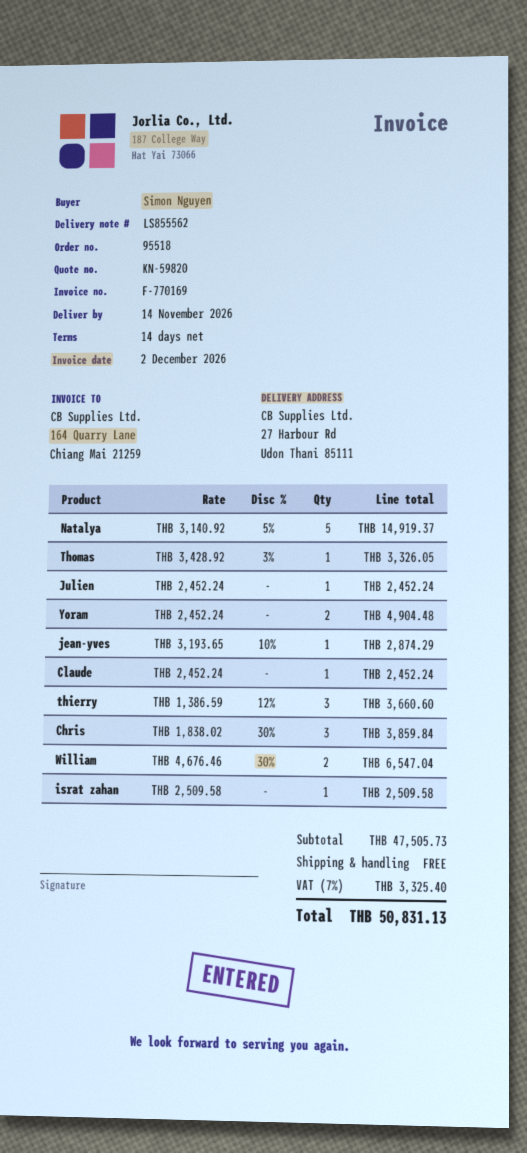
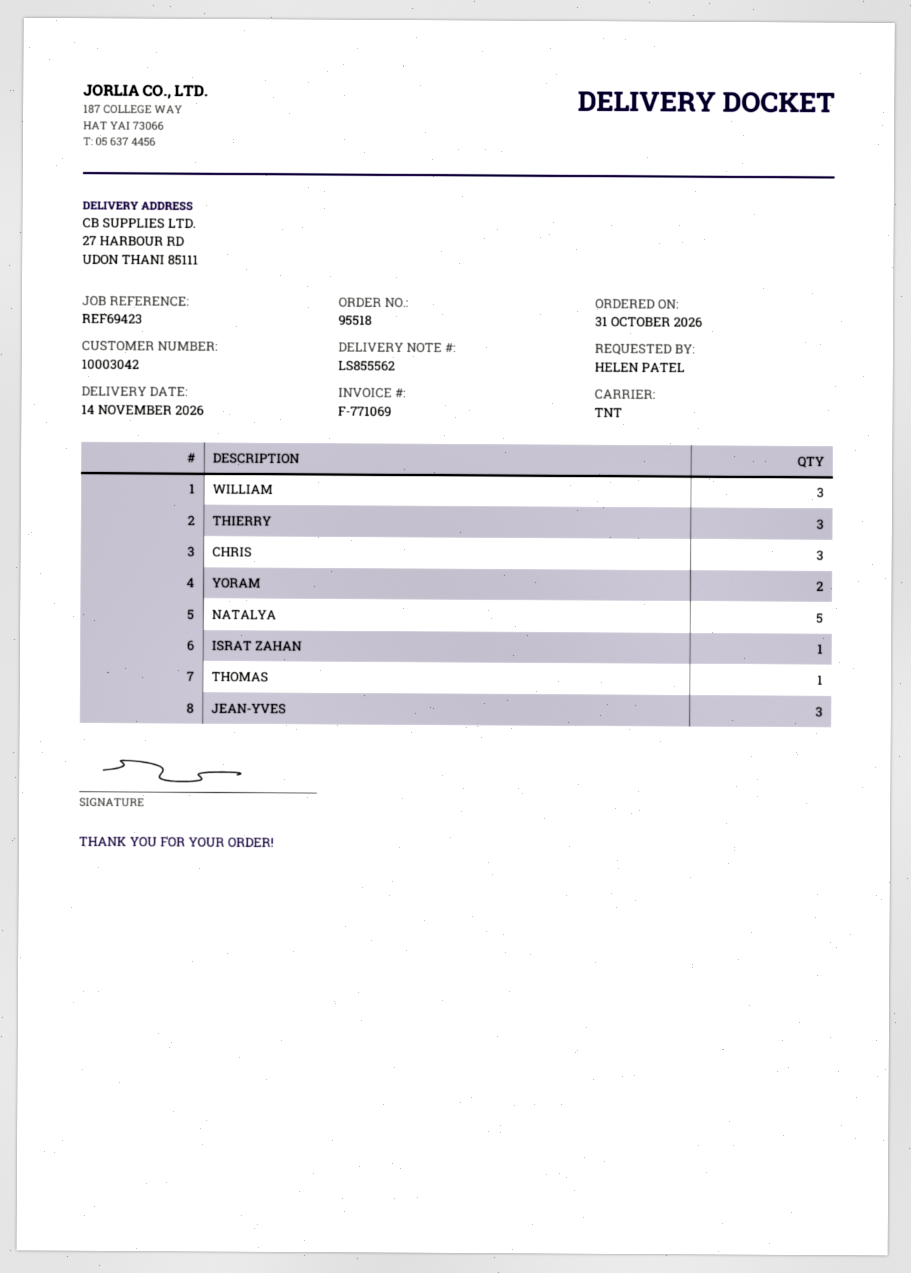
invoice number: F-770169 -> F-771069
ordered by: Simon Nguyen -> HELEN PATEL
Julien: 1 -> none
jean-yves: 1 -> 3
Claude: 1 -> none
William: 2 -> 3

